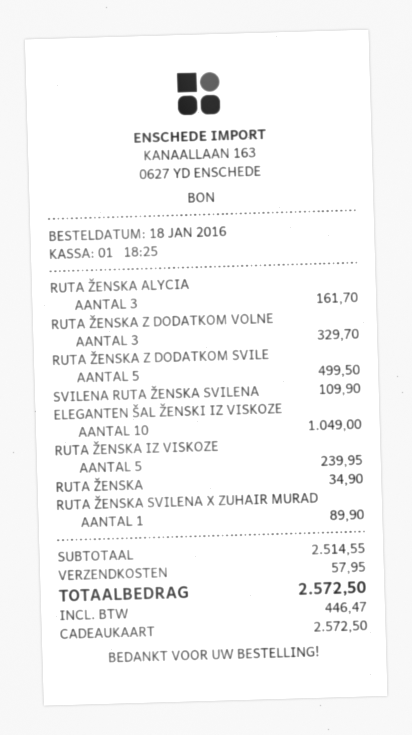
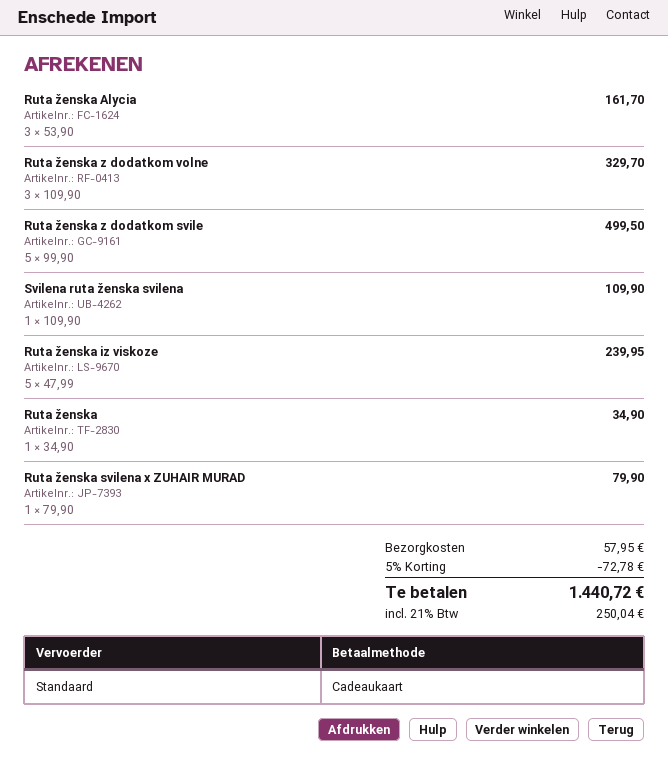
ELEGANTEN ŠAL ŽENSKI IZ VISKOZE: 10 for 1049.00 -> none
RUTA ŽENSKA SVILENA X ZUHAIR MURAD: 1 for 89.90 -> 1 for 79.90
discount: none -> 5% = 72.78
tax: 446.47 -> 250.04
total: 2572.50 -> 1440.72

